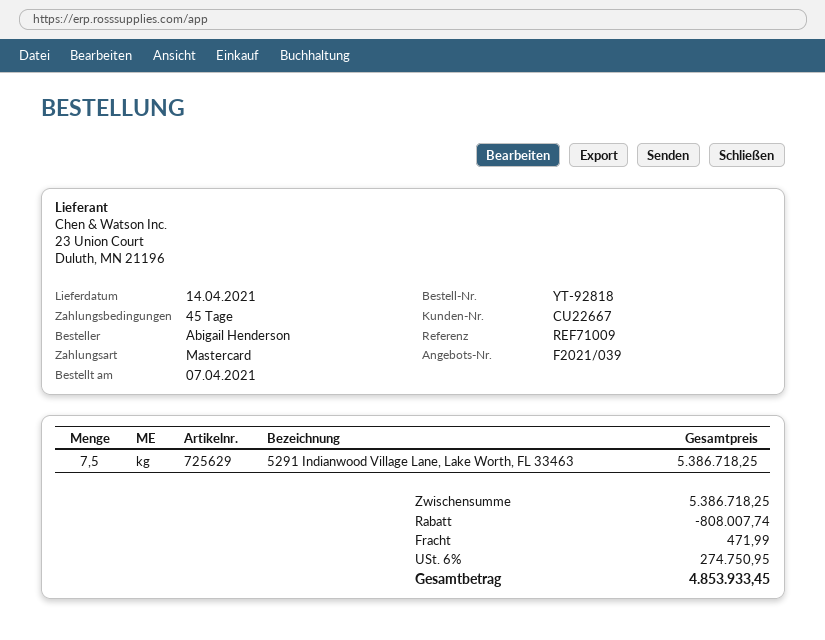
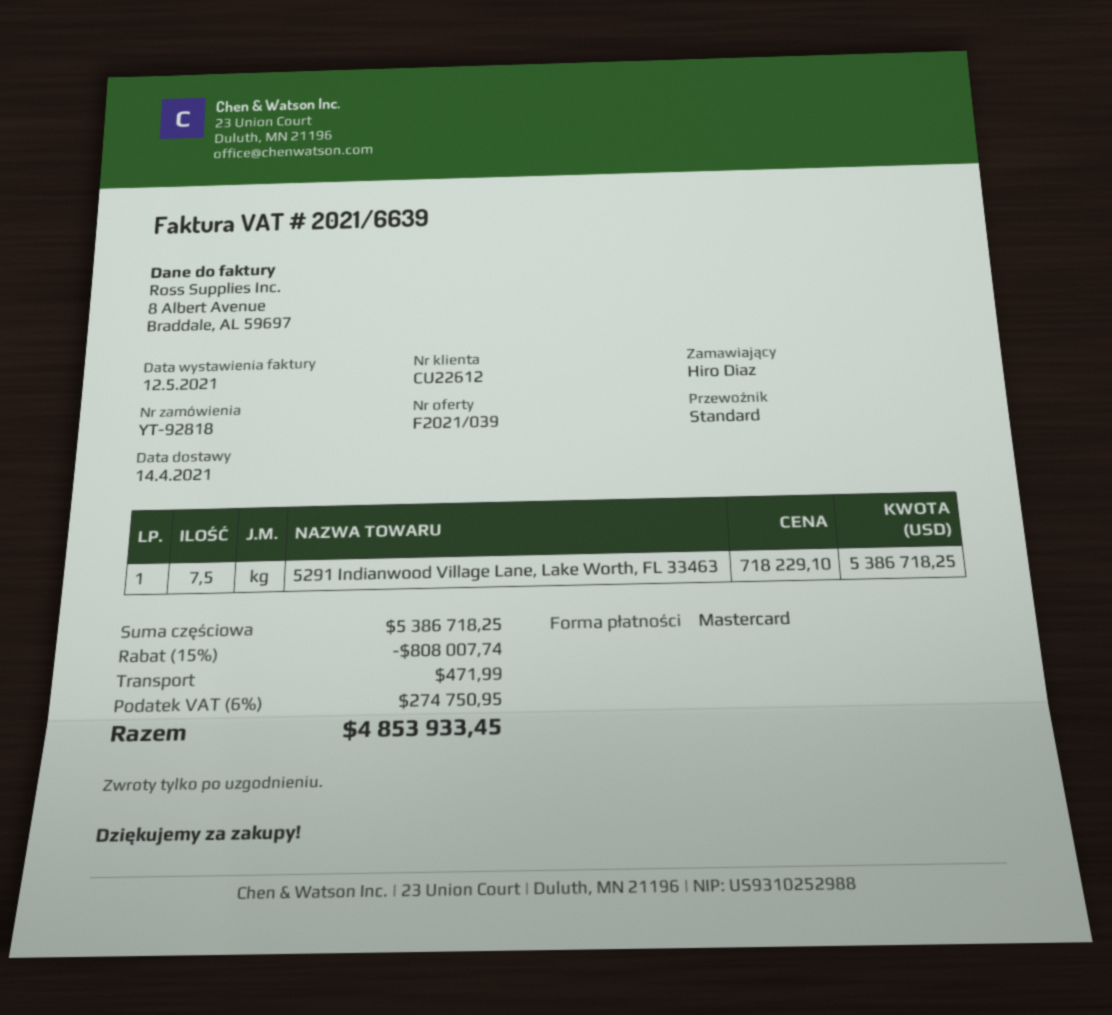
customer number: CU22667 -> CU22612
ordered by: Abigail Henderson -> Hiro Diaz

